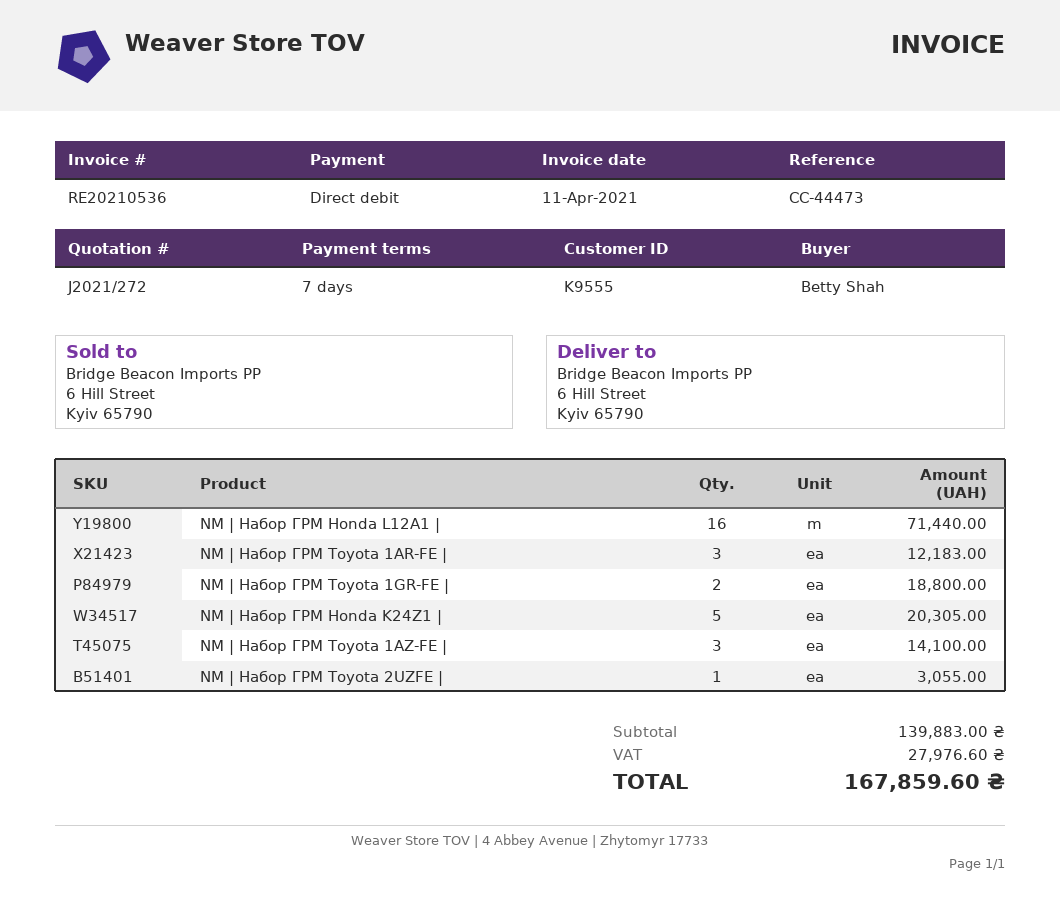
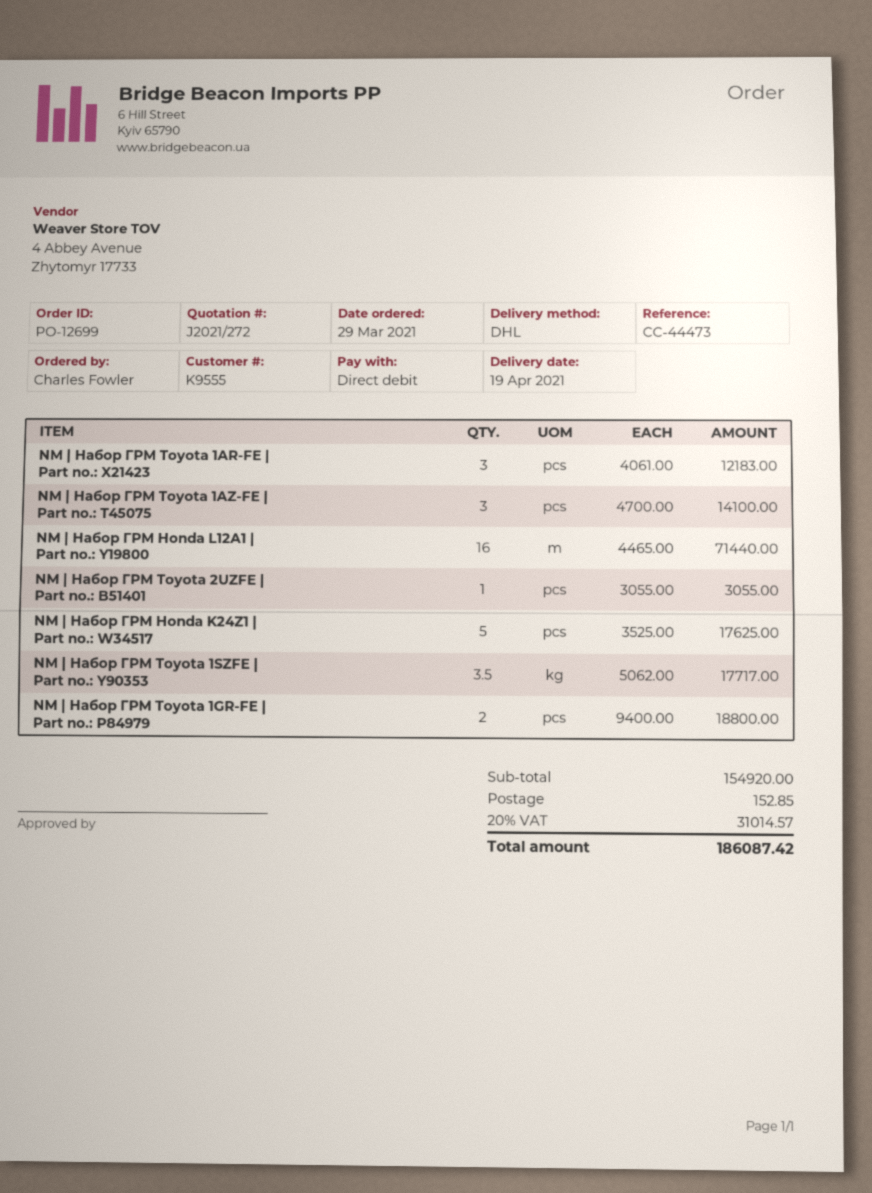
ordered by: Betty Shah -> Charles Fowler
NM | Набор ГРМ Honda K24Z1 |: 5 for 20305.00 -> 5 for 17625.00
NM | Набор ГРМ Toyota 1SZFE |: none -> 3.5 for 17717.00
subtotal: 139883.00 -> 154920.00
shipping: none -> 152.85
tax: 27976.60 -> 31014.57
total: 167859.60 -> 186087.42

